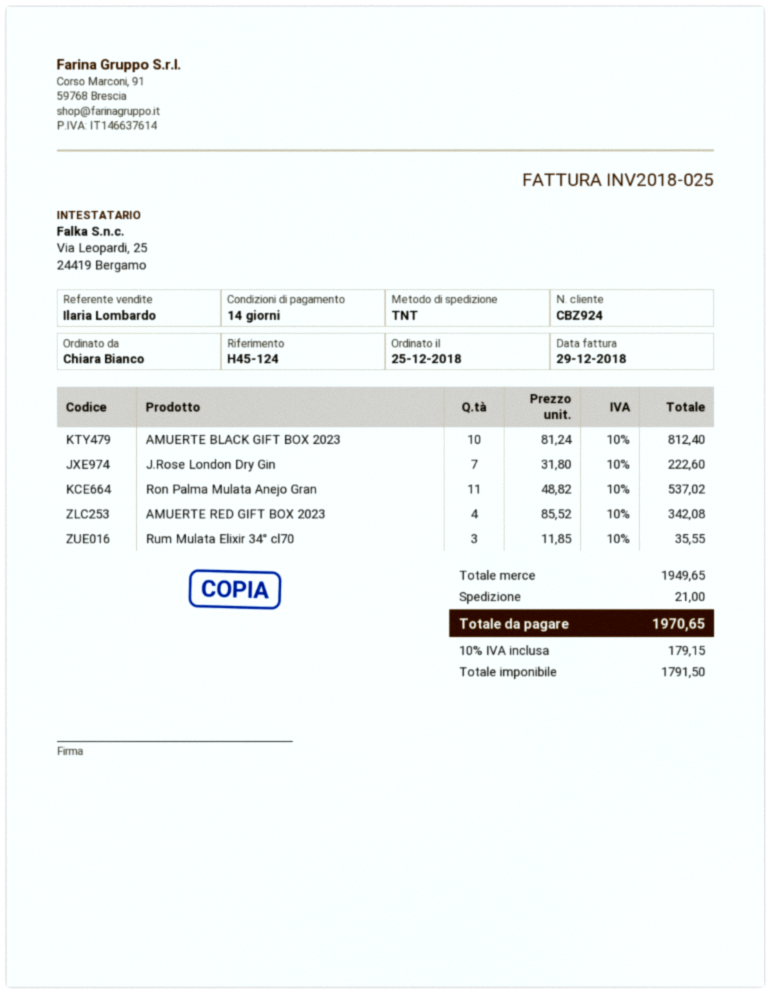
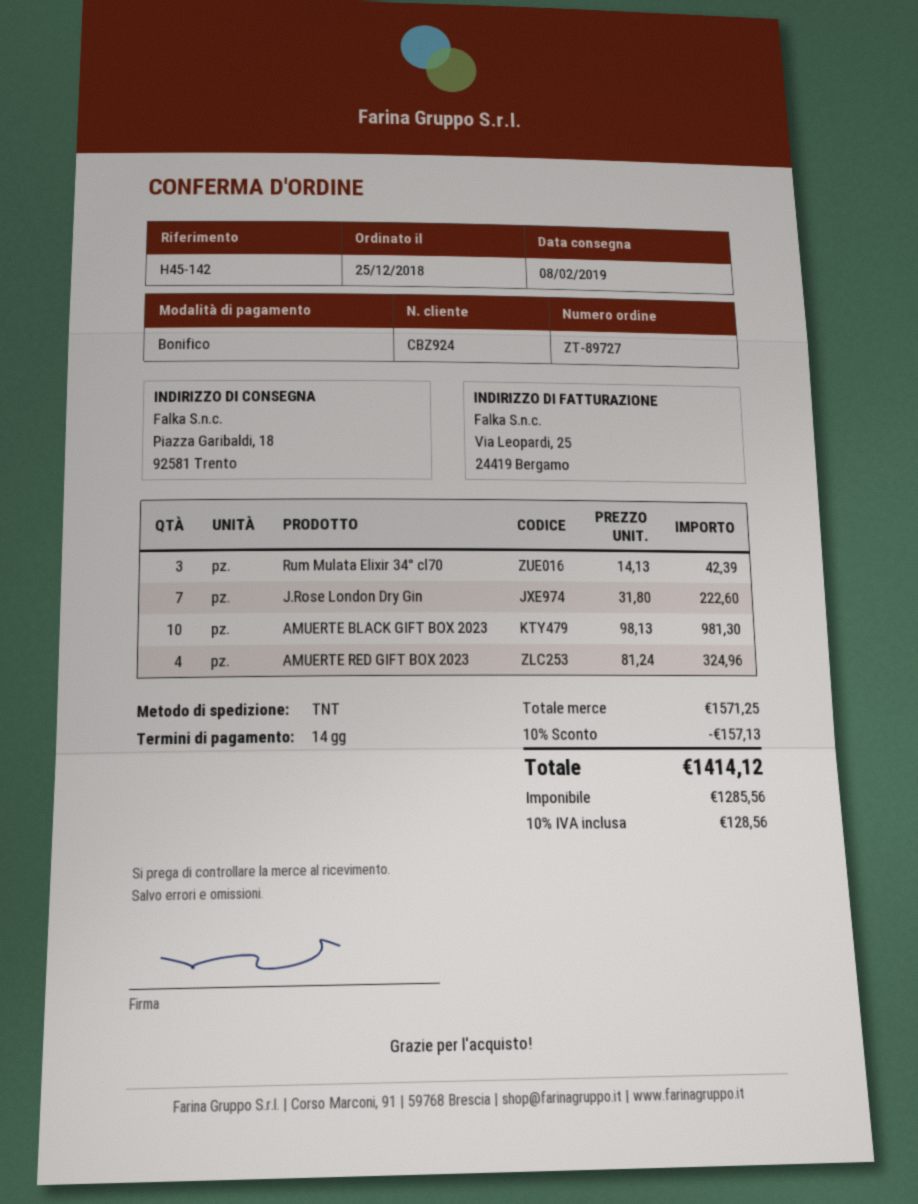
reference: H45-124 -> H45-142
AMUERTE BLACK GIFT BOX 2023: 10 x 81.24 = 812.40 -> 10 x 98.13 = 981.30
Ron Palma Mulata Anejo Gran: 11 x 48.82 = 537.02 -> none
AMUERTE RED GIFT BOX 2023: 4 x 85.52 = 342.08 -> 4 x 81.24 = 324.96
Rum Mulata Elixir 34° cl70: 3 x 11.85 = 35.55 -> 3 x 14.13 = 42.39
subtotal: 1949.65 -> 1571.25
discount: none -> 10% = 157.13
shipping: 21.00 -> none
net: 1791.50 -> 1285.56
tax: 10% = 179.15 -> 10% = 128.56
total: 1970.65 -> 1414.12

